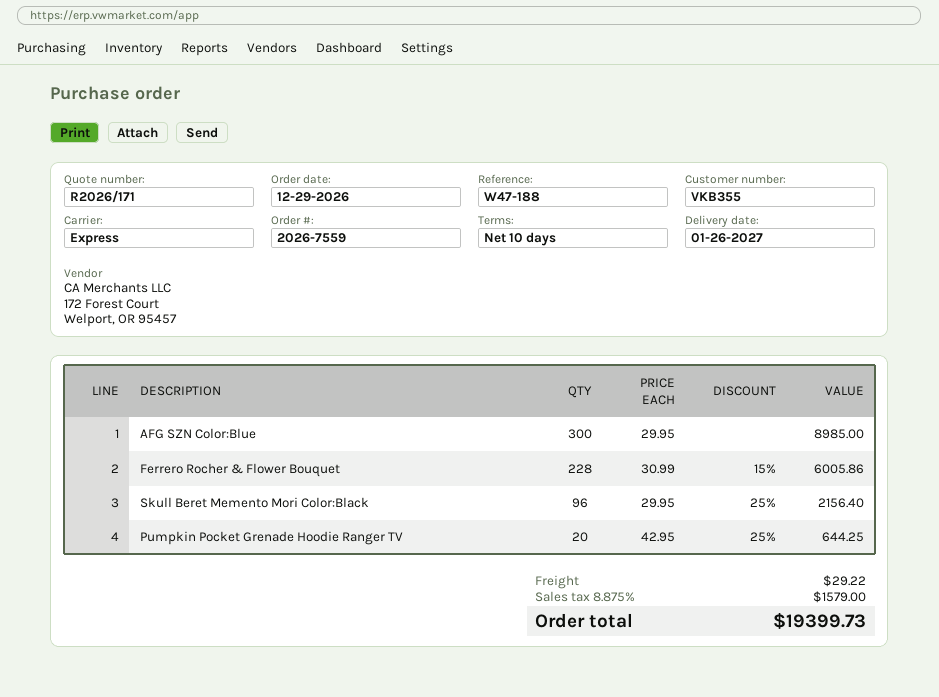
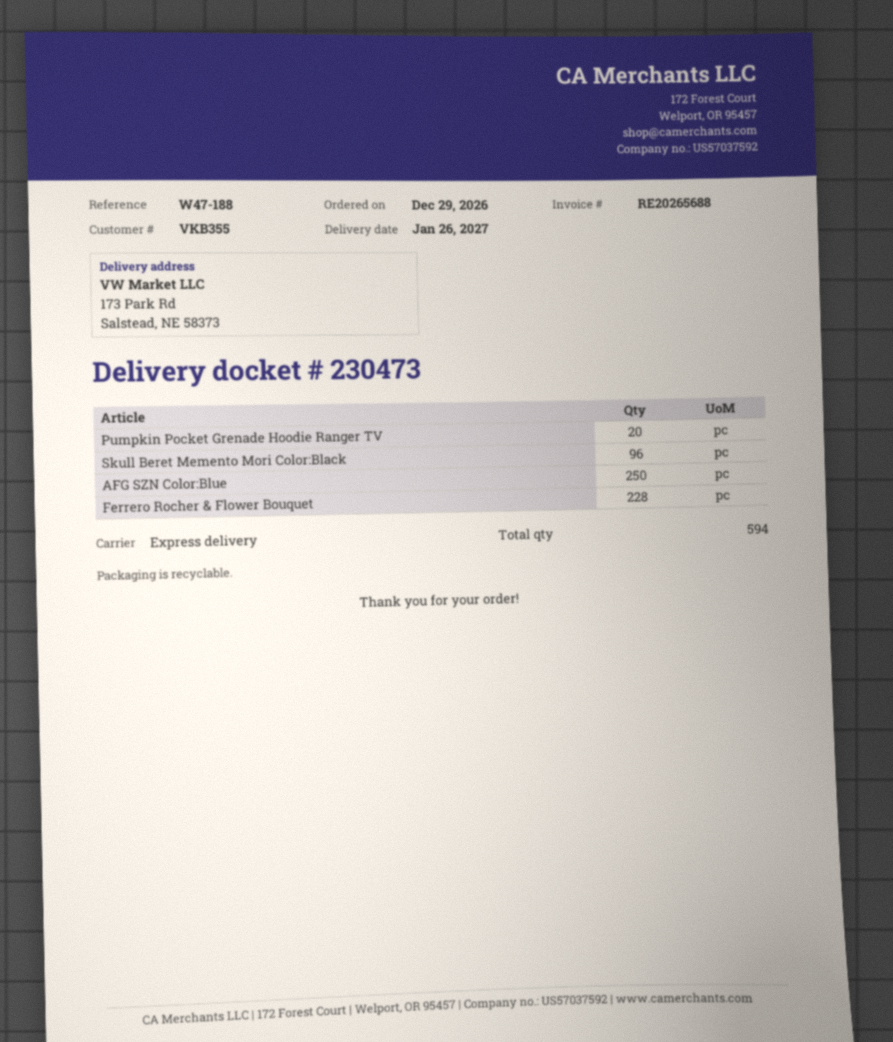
AFG SZN Color:Blue: 300 -> 250

